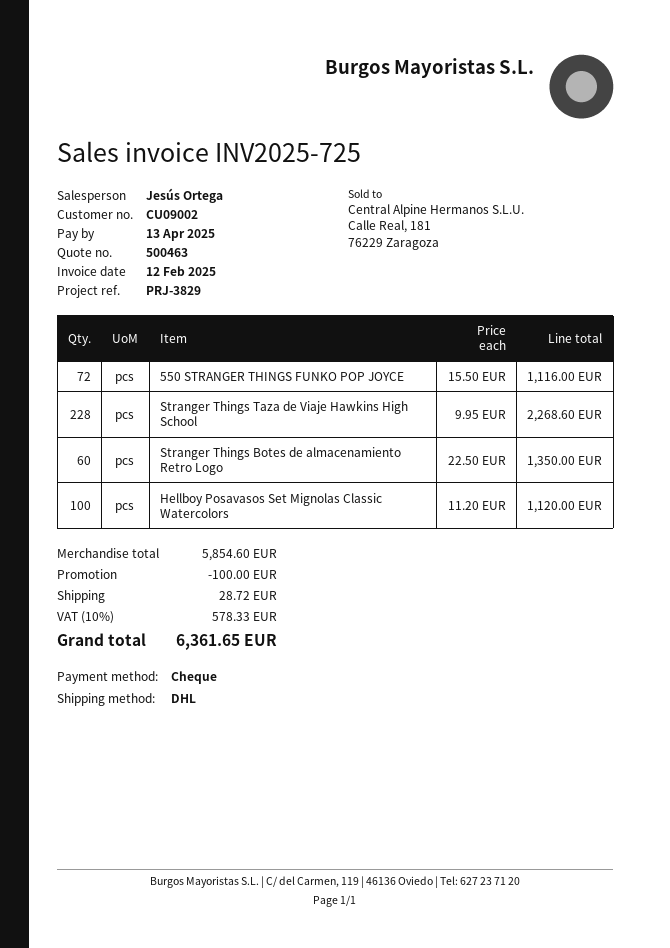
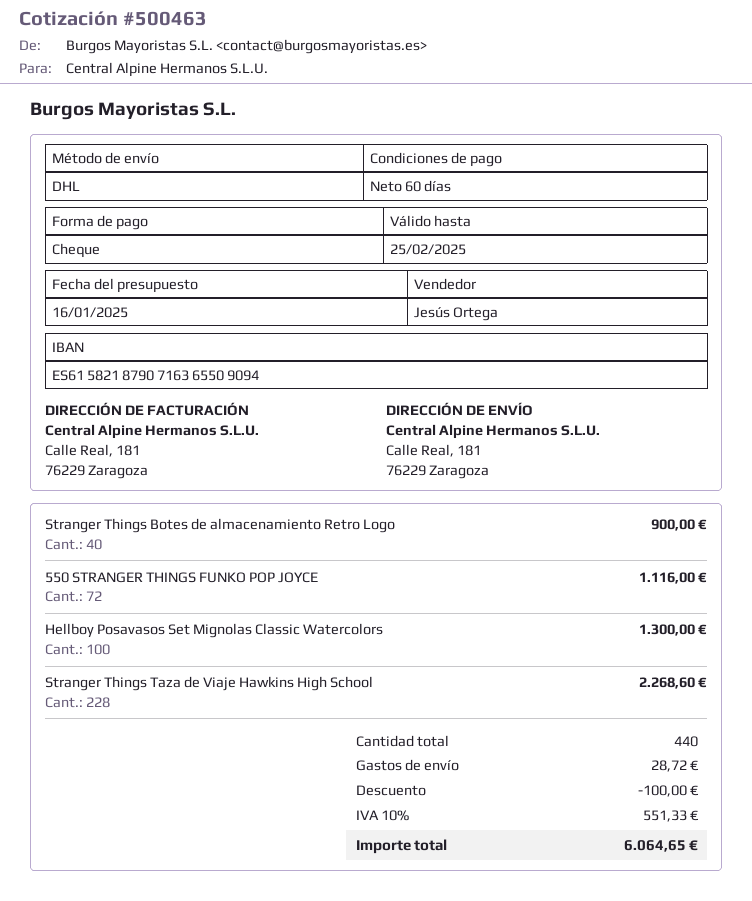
Stranger Things Botes de almacenamiento Retro Logo: 60 for 1350.00 -> 40 for 900.00
Hellboy Posavasos Set Mignolas Classic Watercolors: 100 for 1120.00 -> 100 for 1300.00
tax: 10% = 578.33 -> 10% = 551.33
total: 6361.65 -> 6064.65

